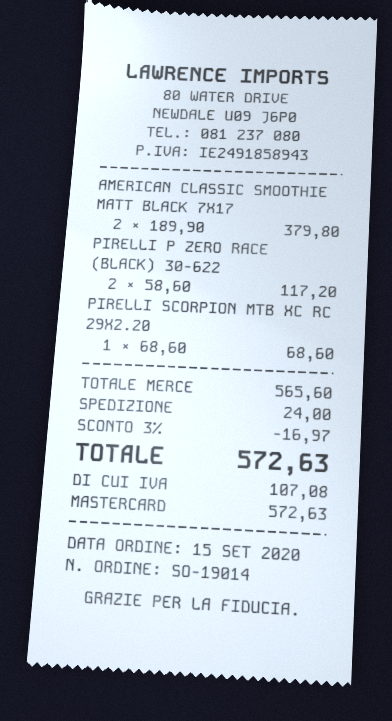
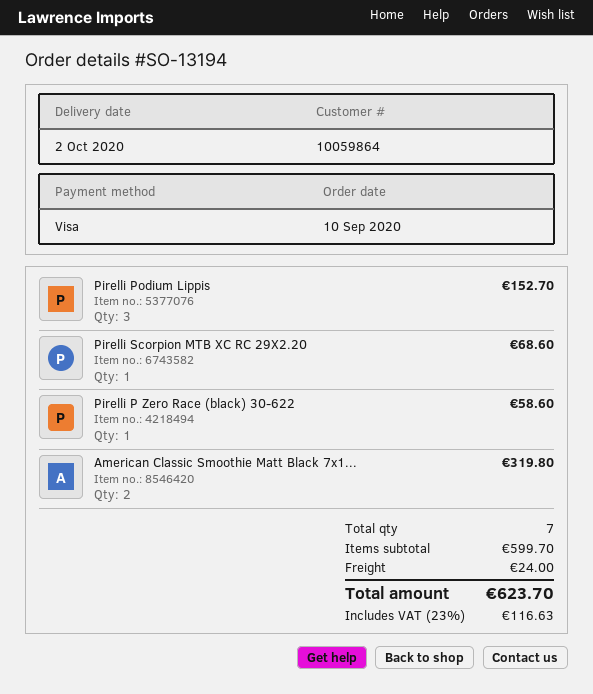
order number: SO-19014 -> SO-13194
order date: 2020-09-15 -> 2020-09-10
payment method: Mastercard -> Visa
AMERICAN CLASSIC SMOOTHIE MATT BLACK 7X17: 2 for 379.80 -> 2 for 319.80
PIRELLI P ZERO RACE (BLACK) 30-622: 2 for 117.20 -> 1 for 58.60
Pirelli Podium Lippis: none -> 3 for 152.70
subtotal: 565.60 -> 599.70
discount: 3% = 16.97 -> none
tax: 107.08 -> 116.63
total: 572.63 -> 623.70

